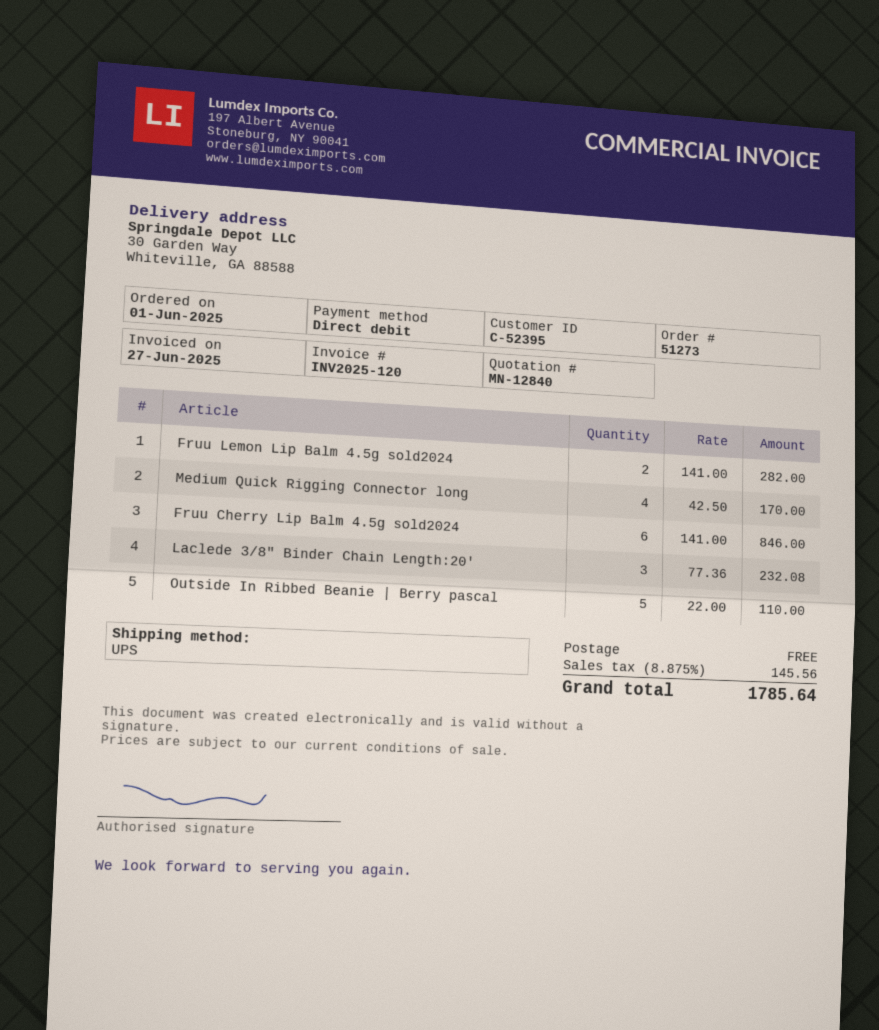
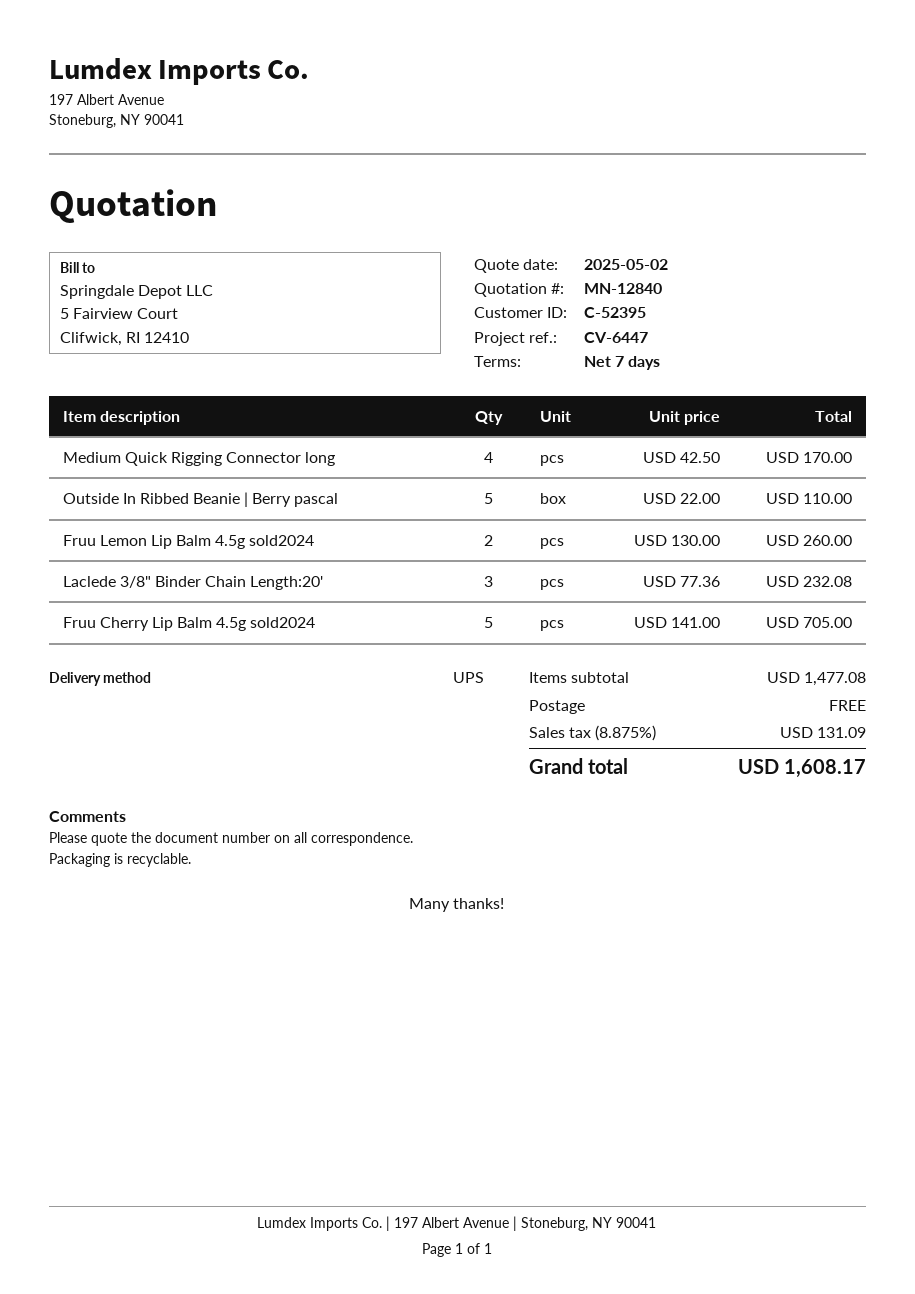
Fruu Lemon Lip Balm 4.5g sold2024: 2 x 141.00 = 282.00 -> 2 x 130.00 = 260.00
Fruu Cherry Lip Balm 4.5g sold2024: 6 x 141.00 = 846.00 -> 5 x 141.00 = 705.00
tax: 8.875% = 145.56 -> 8.875% = 131.09
total: 1785.64 -> 1608.17

